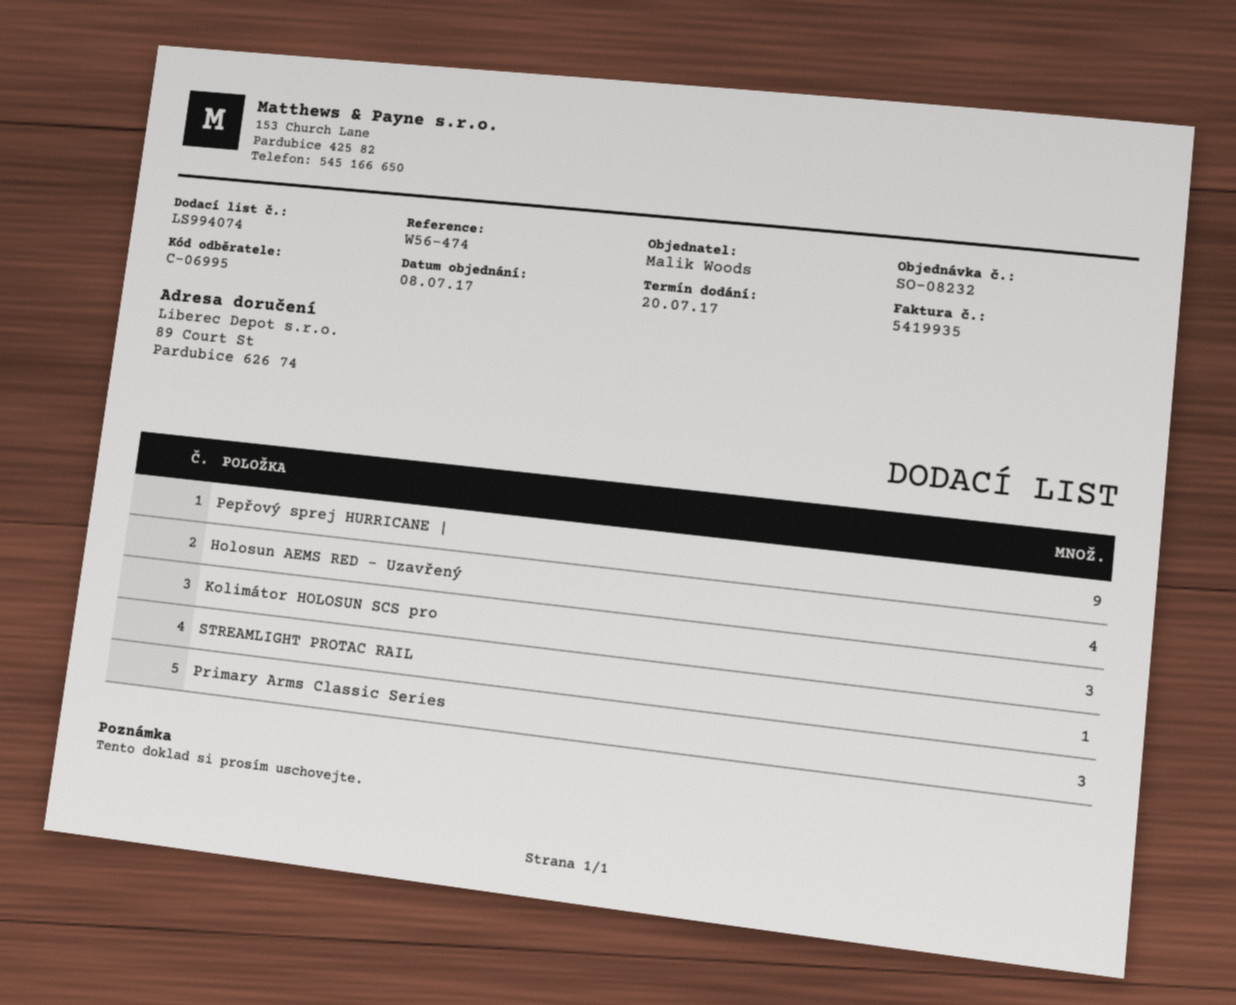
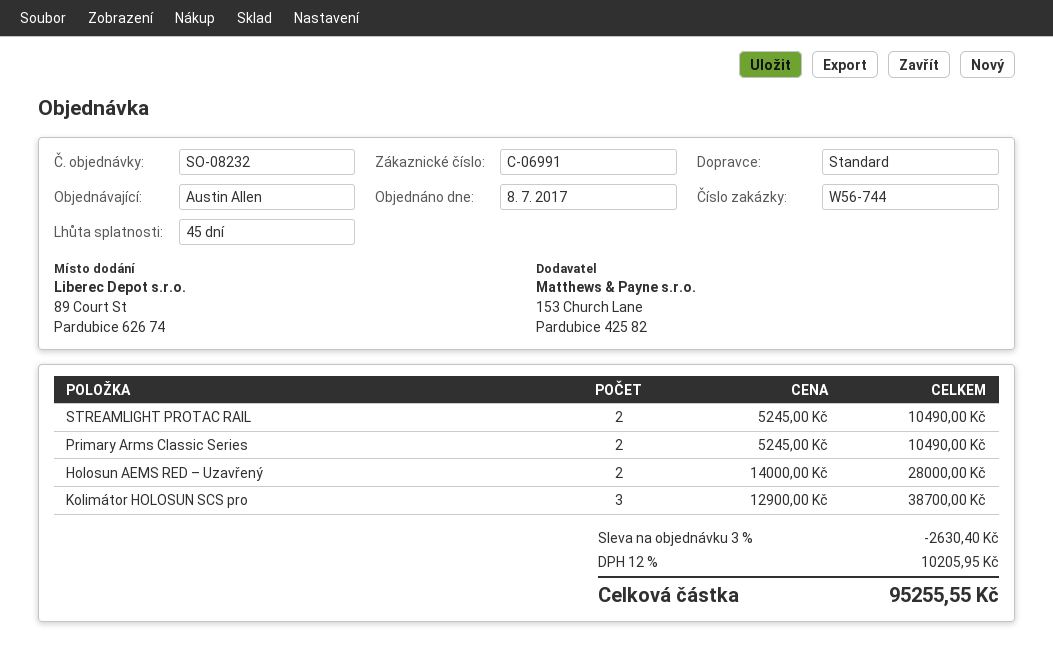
customer number: C-06995 -> C-06991
reference: W56-474 -> W56-744
ordered by: Malik Woods -> Austin Allen
Pepřový sprej HURRICANE |: 9 -> none
Holosun AEMS RED – Uzavřený: 4 -> 2
STREAMLIGHT PROTAC RAIL: 1 -> 2
Primary Arms Classic Series: 3 -> 2

